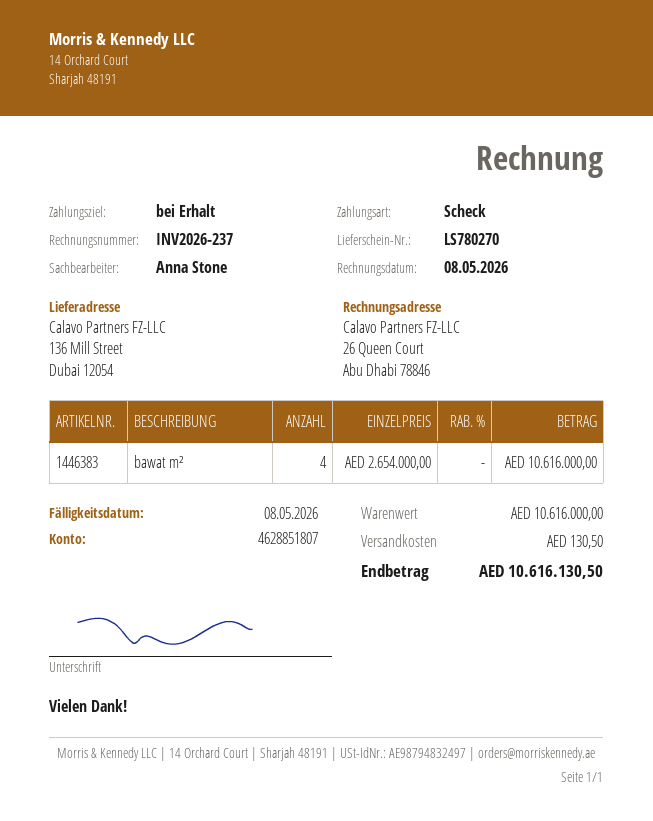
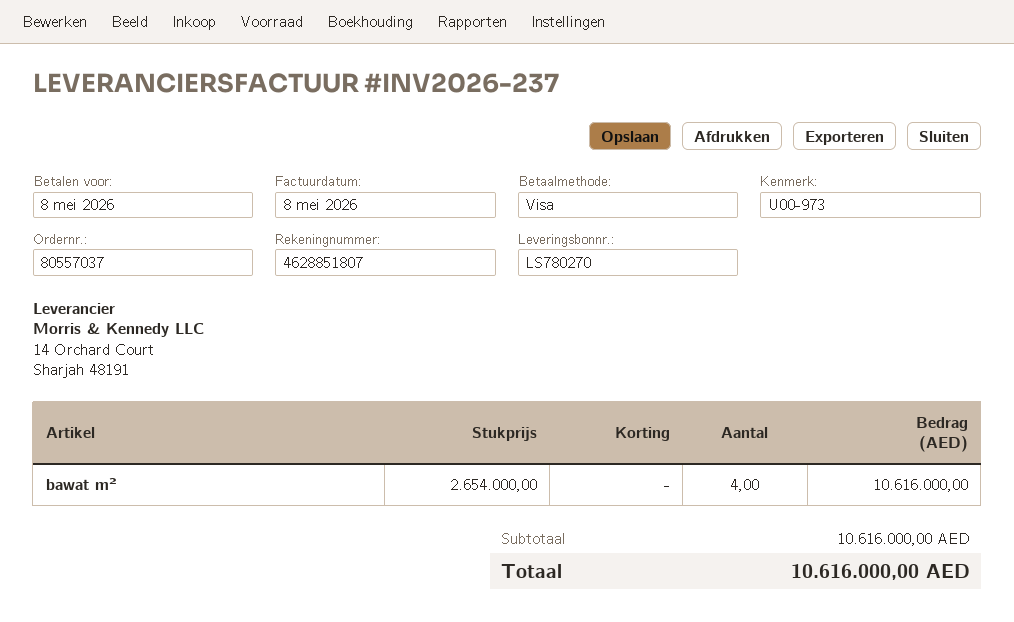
payment method: cheque -> Visa
shipping: 130.50 -> none
total: 10616130.50 -> 10616000.00

